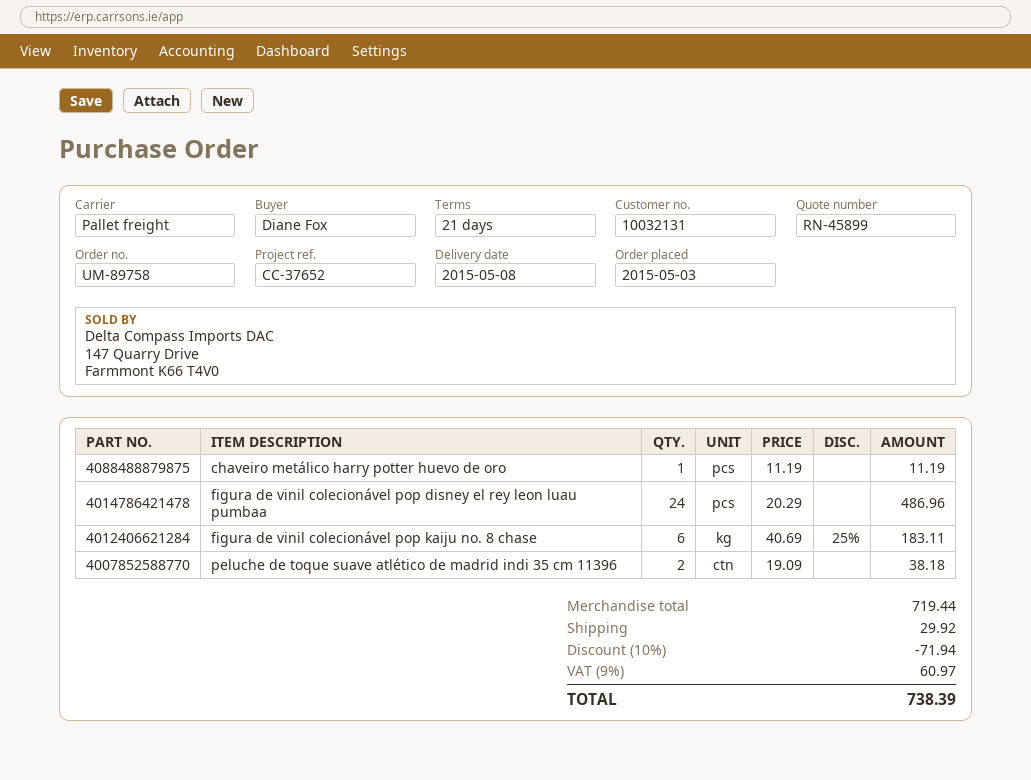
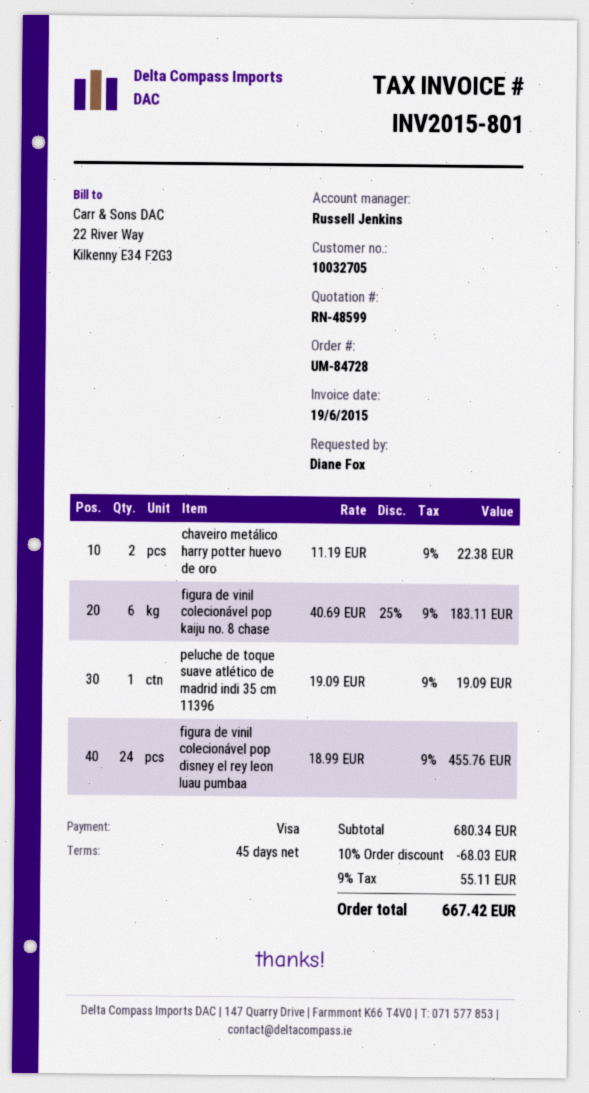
quote number: RN-45899 -> RN-48599
order number: UM-89758 -> UM-84728
payment terms: 21 days -> 45 days
customer number: 10032131 -> 10032705
chaveiro metálico harry potter huevo de oro: 1 x 11.19 = 11.19 -> 2 x 11.19 = 22.38
figura de vinil colecionável pop disney el rey leon luau pumbaa: 24 x 20.29 = 486.96 -> 24 x 18.99 = 455.76
peluche de toque suave atlético de madrid indi 35 cm 11396: 2 x 19.09 = 38.18 -> 1 x 19.09 = 19.09
subtotal: 719.44 -> 680.34
discount: 10% = 71.94 -> 10% = 68.03
shipping: 29.92 -> none
tax: 9% = 60.97 -> 9% = 55.11
total: 738.39 -> 667.42

